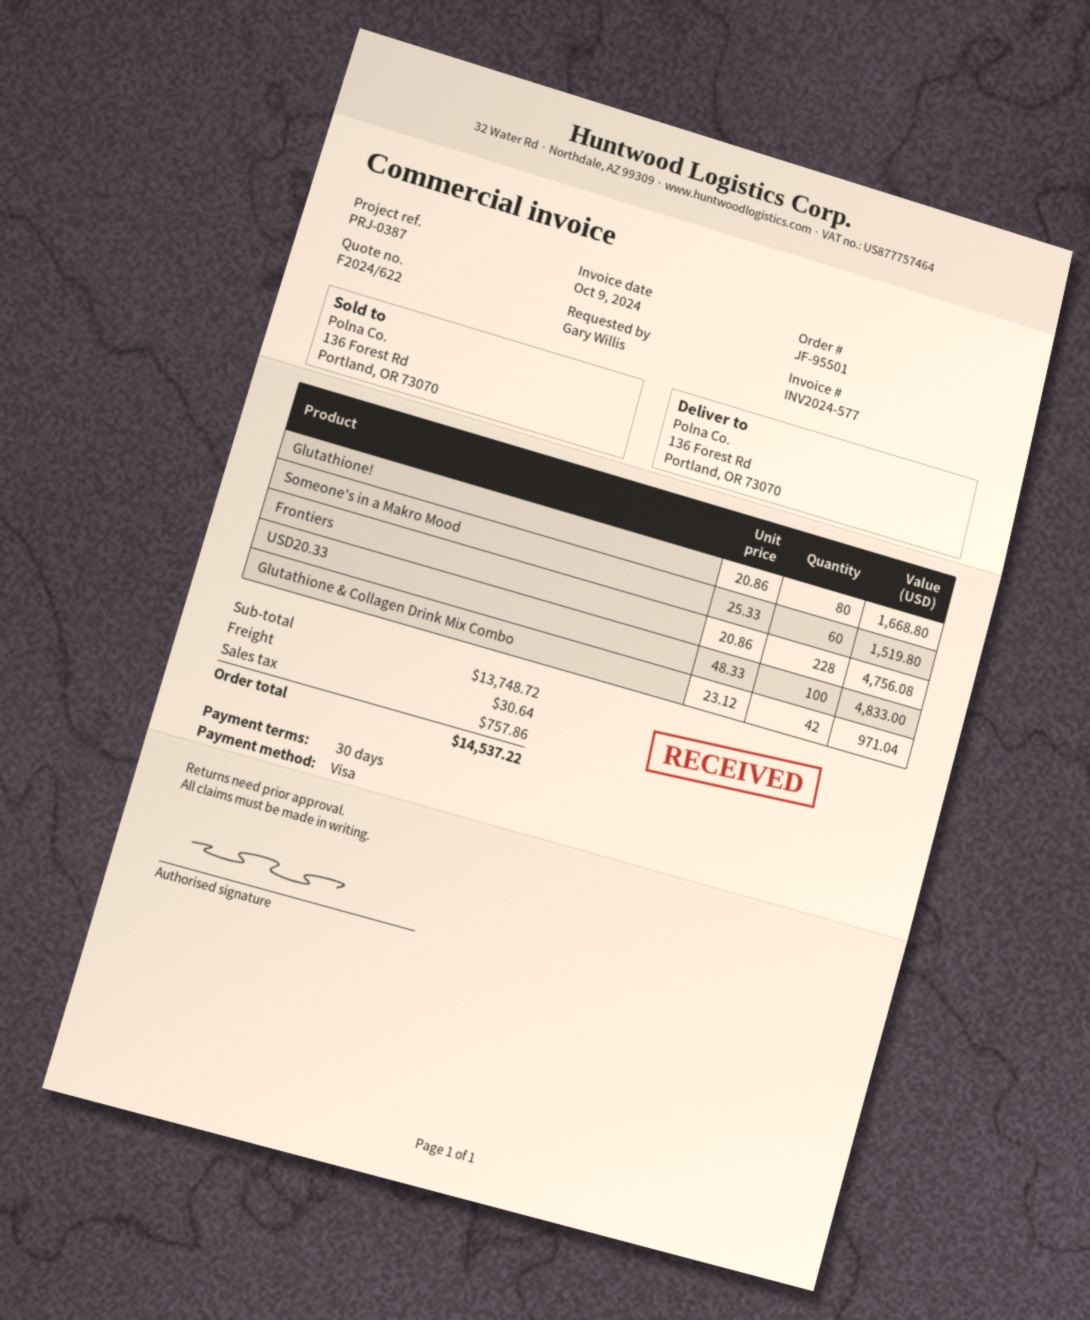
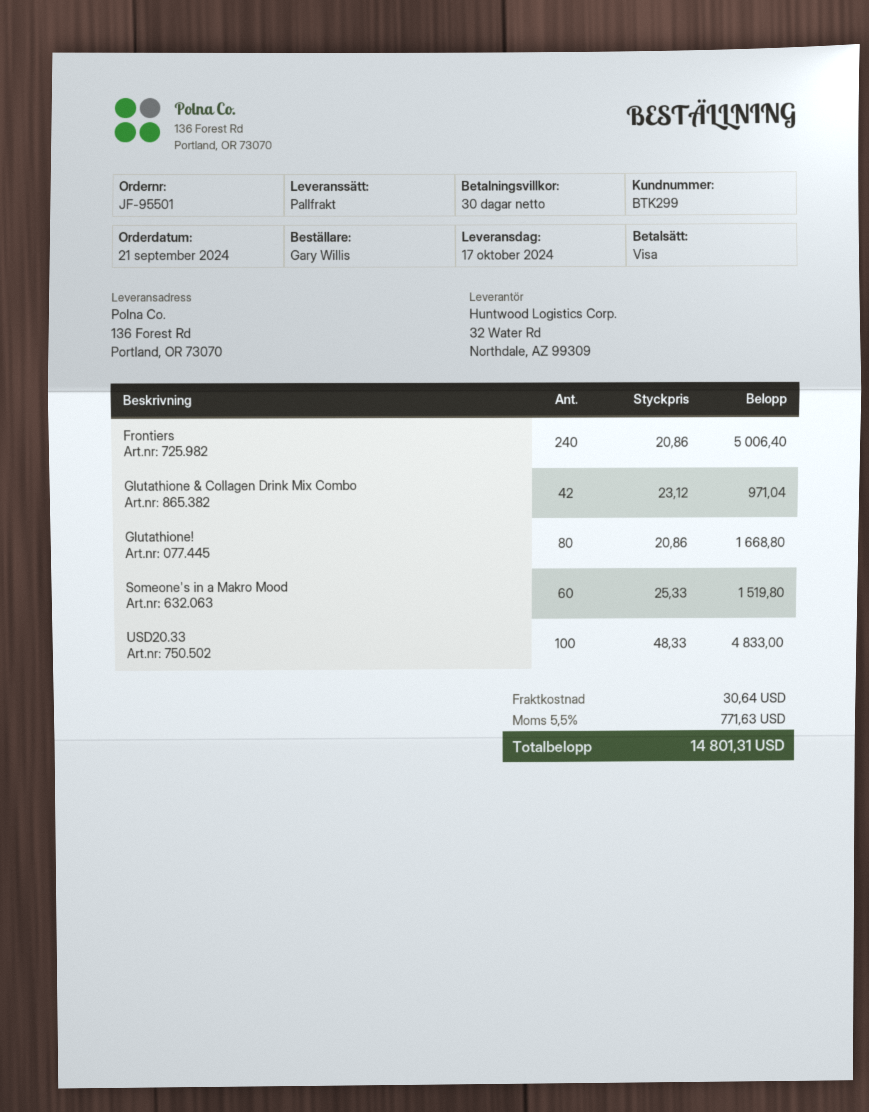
Frontiers: 228 x 20.86 = 4756.08 -> 240 x 20.86 = 5006.40
tax: 757.86 -> 771.63
total: 14537.22 -> 14801.31

